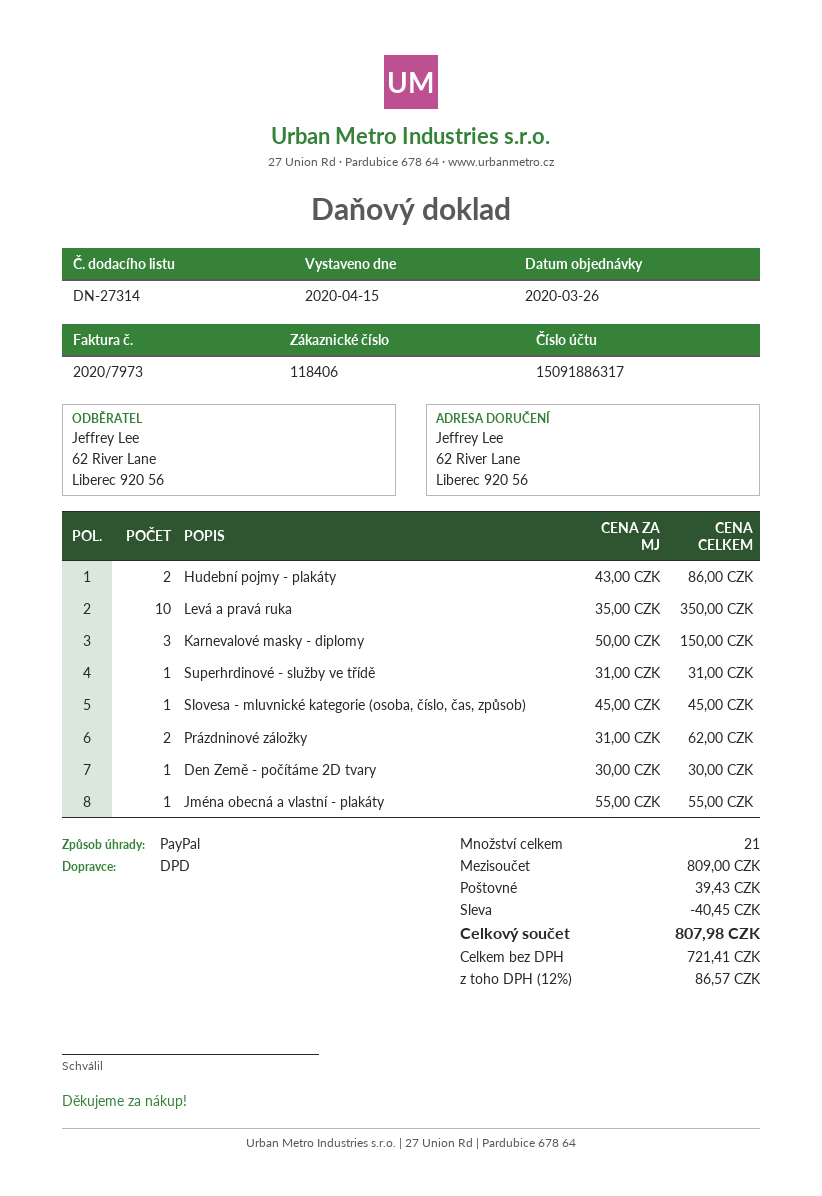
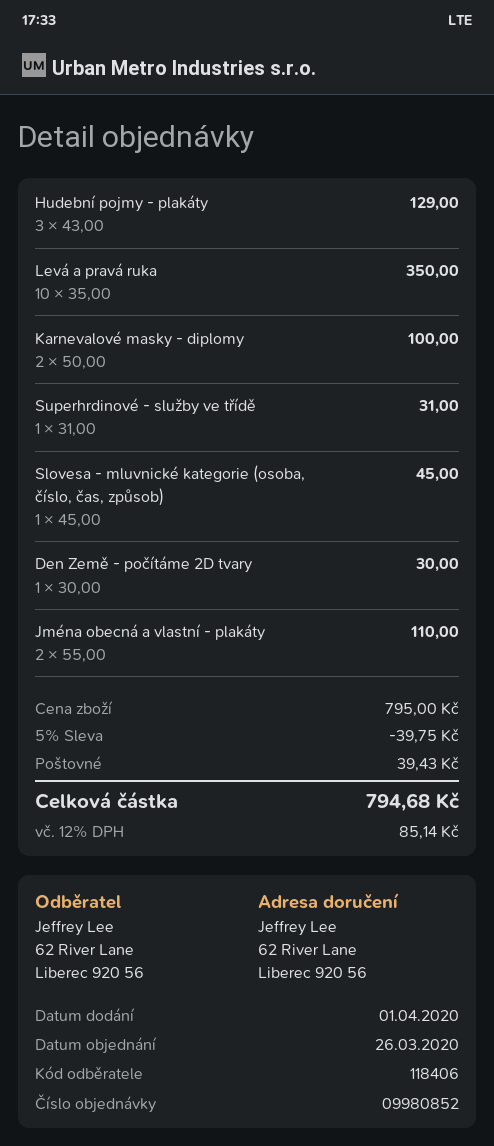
Hudební pojmy - plakáty: 2 x 43.00 = 86.00 -> 3 x 43.00 = 129.00
Karnevalové masky - diplomy: 3 x 50.00 = 150.00 -> 2 x 50.00 = 100.00
Prázdninové záložky: 2 x 31.00 = 62.00 -> none
Jména obecná a vlastní - plakáty: 1 x 55.00 = 55.00 -> 2 x 55.00 = 110.00
subtotal: 809.00 -> 795.00
discount: 40.45 -> 39.75
tax: 12% = 86.57 -> 12% = 85.14
total: 807.98 -> 794.68

